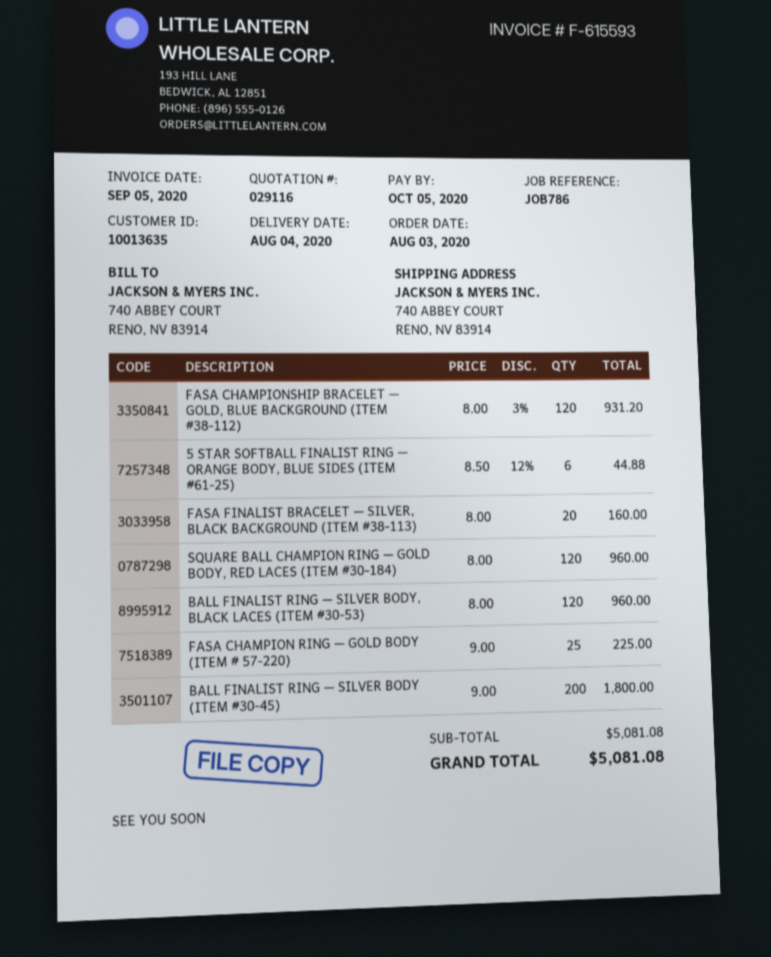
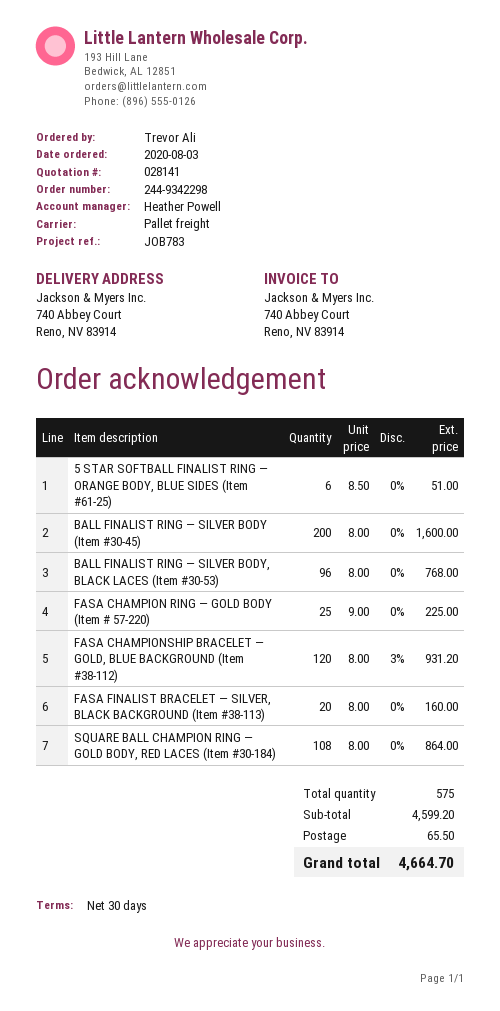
quote number: 029116 -> 028141
reference: JOB786 -> JOB783
5 STAR SOFTBALL FINALIST RING — ORANGE BODY, BLUE SIDES (ITEM #61-25): 6 x 8.50 - 12% = 44.88 -> 6 x 8.50 = 51.00
SQUARE BALL CHAMPION RING — GOLD BODY, RED LACES (ITEM #30-184): 120 x 8.00 = 960.00 -> 108 x 8.00 = 864.00
BALL FINALIST RING — SILVER BODY, BLACK LACES (ITEM #30-53): 120 x 8.00 = 960.00 -> 96 x 8.00 = 768.00
BALL FINALIST RING — SILVER BODY (ITEM #30-45): 200 x 9.00 = 1800.00 -> 200 x 8.00 = 1600.00
subtotal: 5081.08 -> 4599.20
shipping: none -> 65.50
total: 5081.08 -> 4664.70

